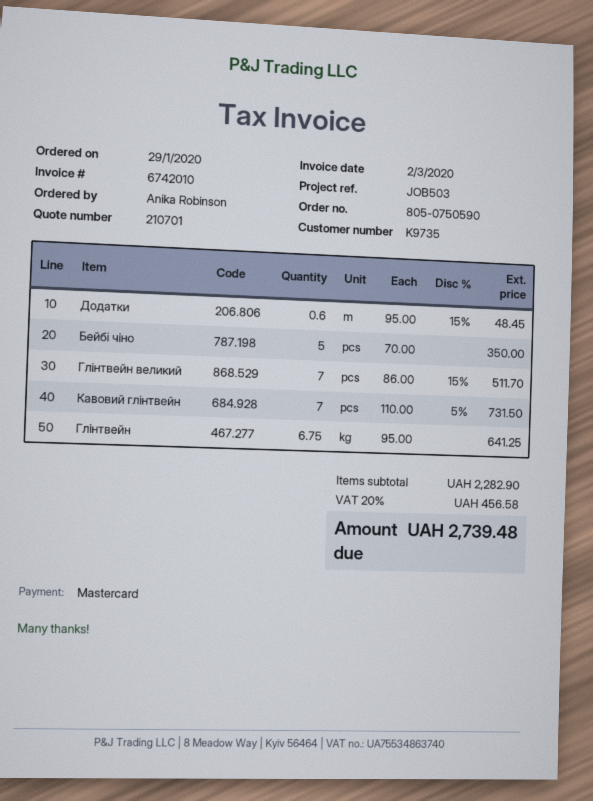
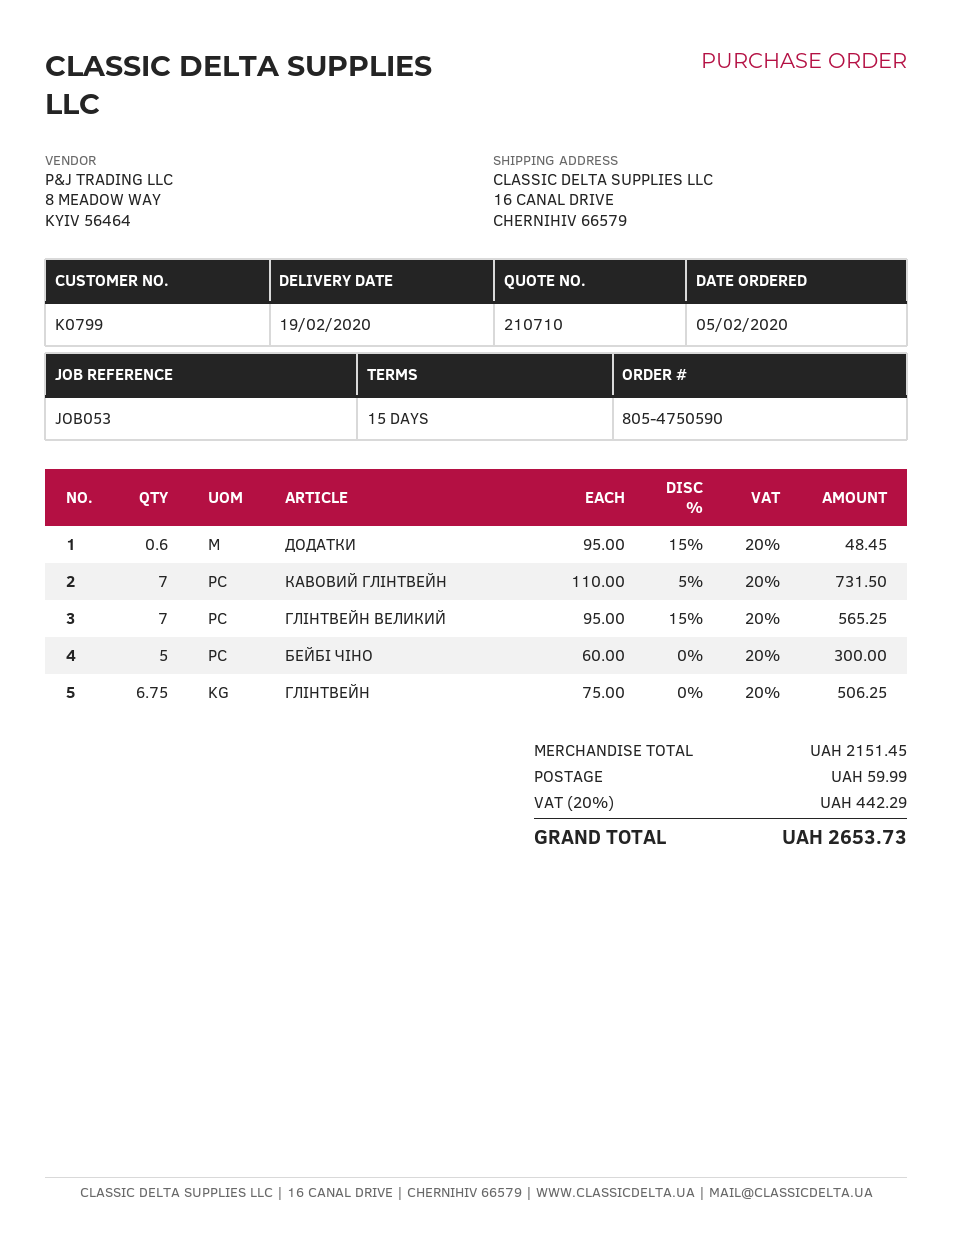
quote number: 210701 -> 210710
order number: 805-0750590 -> 805-4750590
order date: 2020-01-29 -> 2020-02-05
customer number: K9735 -> K0799
reference: JOB503 -> JOB053
Бейбі чіно: 5 x 70.00 = 350.00 -> 5 x 60.00 = 300.00
Глінтвейн великий: 7 x 86.00 - 15% = 511.70 -> 7 x 95.00 - 15% = 565.25
Глінтвейн: 6.75 x 95.00 = 641.25 -> 6.75 x 75.00 = 506.25
subtotal: 2282.90 -> 2151.45
shipping: none -> 59.99
tax: 20% = 456.58 -> 20% = 442.29
total: 2739.48 -> 2653.73

